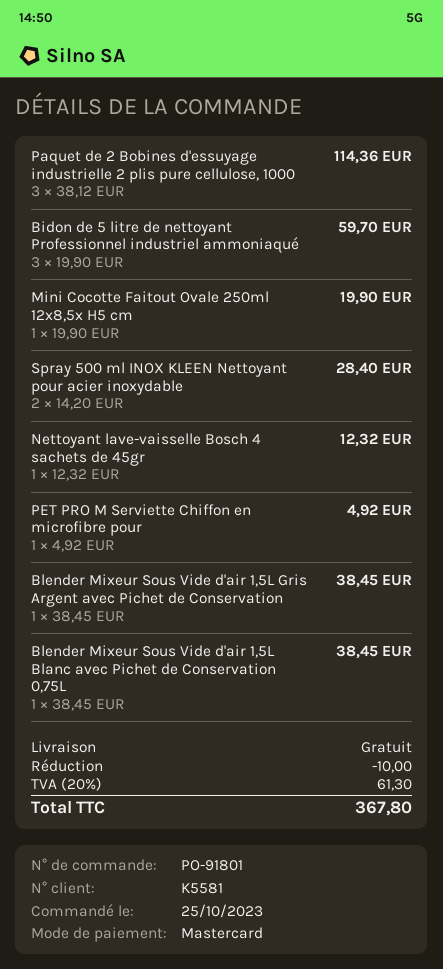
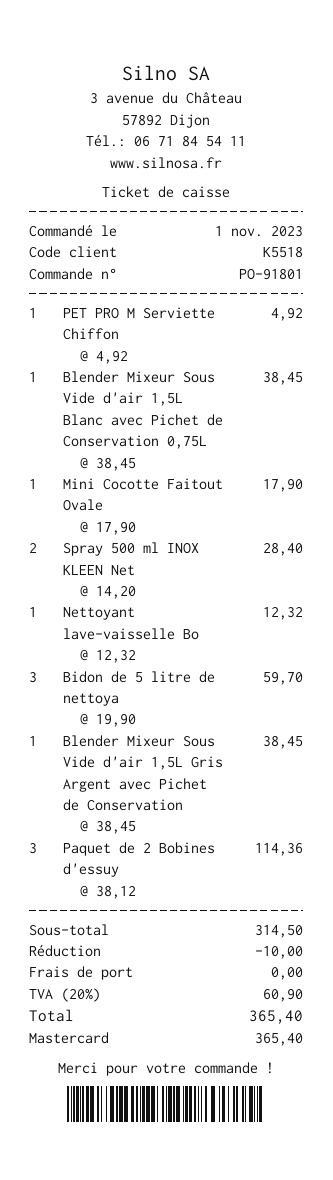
order date: 2023-10-25 -> 2023-11-01
customer number: K5581 -> K5518
Mini Cocotte Faitout Ovale 250ml 12x8,5x H5 cm: 1 x 19.90 = 19.90 -> 1 x 17.90 = 17.90
tax: 20% = 61.30 -> 20% = 60.90
total: 367.80 -> 365.40

